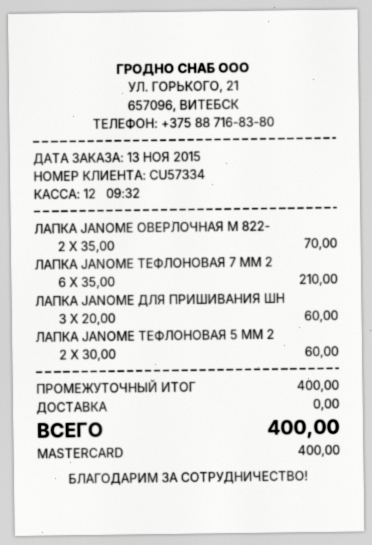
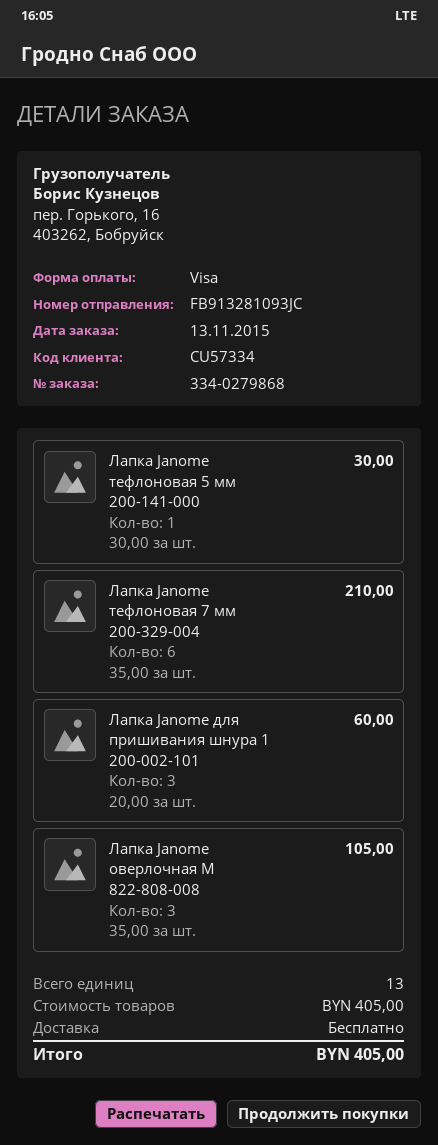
payment method: Mastercard -> Visa
ЛАПКА JANOME ОВЕРЛОЧНАЯ M 822-: 2 x 35.00 = 70.00 -> 3 x 35.00 = 105.00
ЛАПКА JANOME ТЕФЛОНОВАЯ 5 ММ 2: 2 x 30.00 = 60.00 -> 1 x 30.00 = 30.00
subtotal: 400.00 -> 405.00
total: 400.00 -> 405.00

